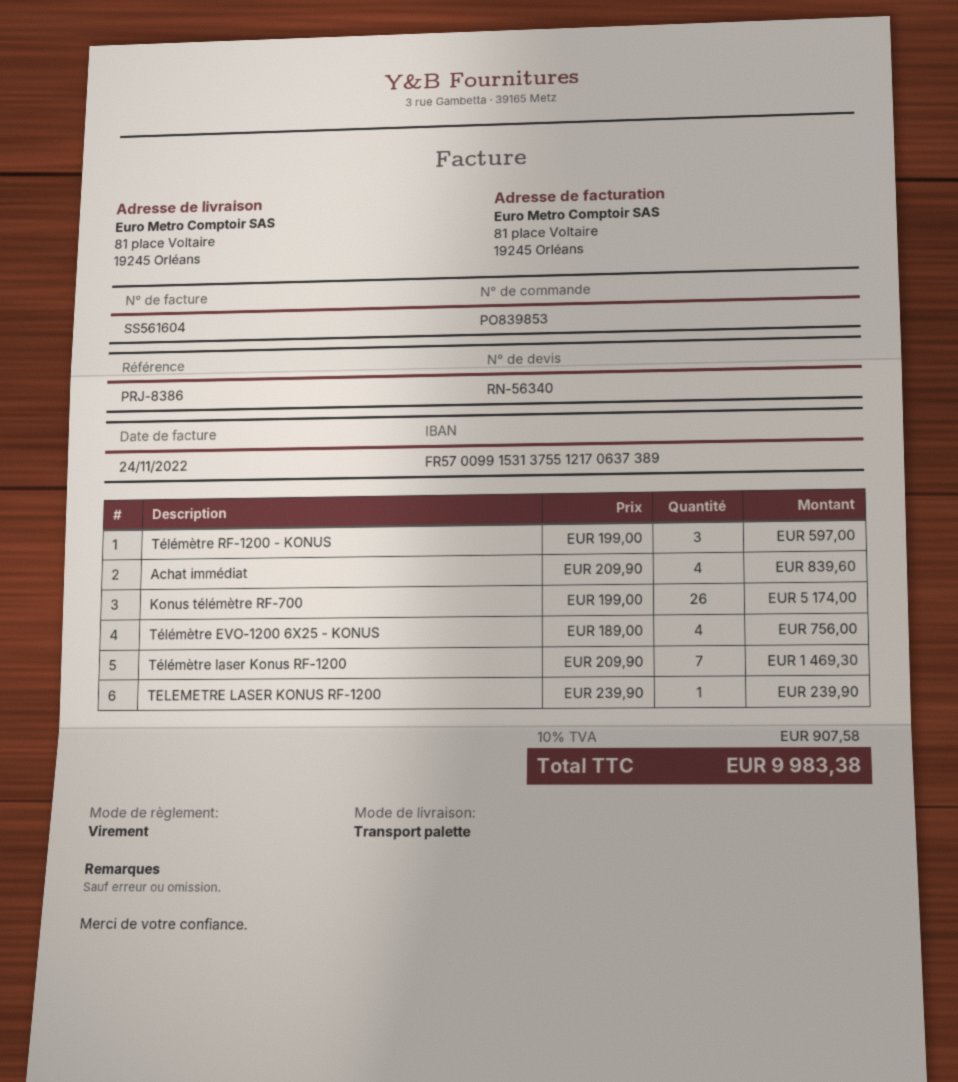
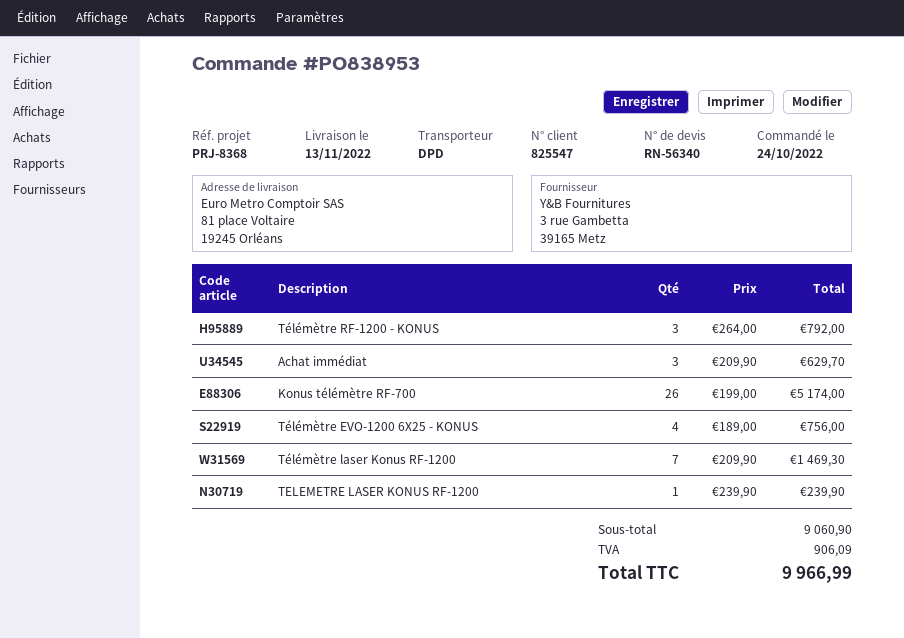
order number: PO839853 -> PO838953
reference: PRJ-8386 -> PRJ-8368
shipping method: pallet freight -> DPD
Télémètre RF-1200 - KONUS: 3 x 199.00 = 597.00 -> 3 x 264.00 = 792.00
Achat immédiat: 4 x 209.90 = 839.60 -> 3 x 209.90 = 629.70
tax: 907.58 -> 906.09
total: 9983.38 -> 9966.99

